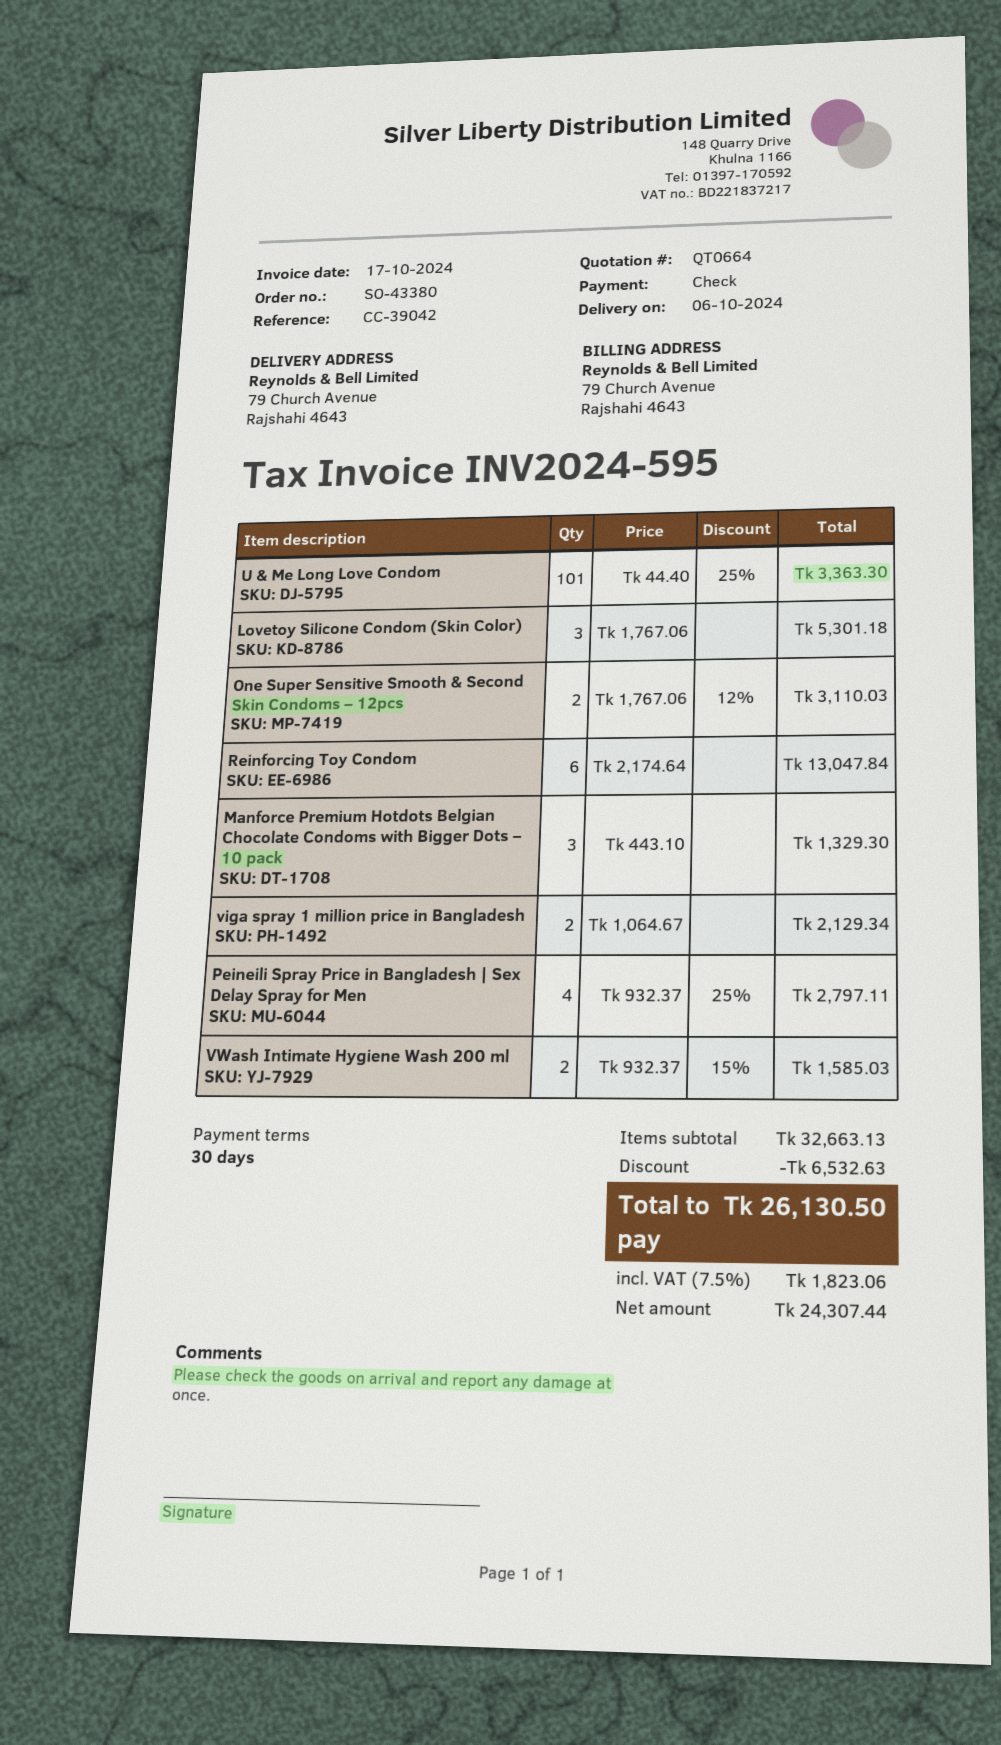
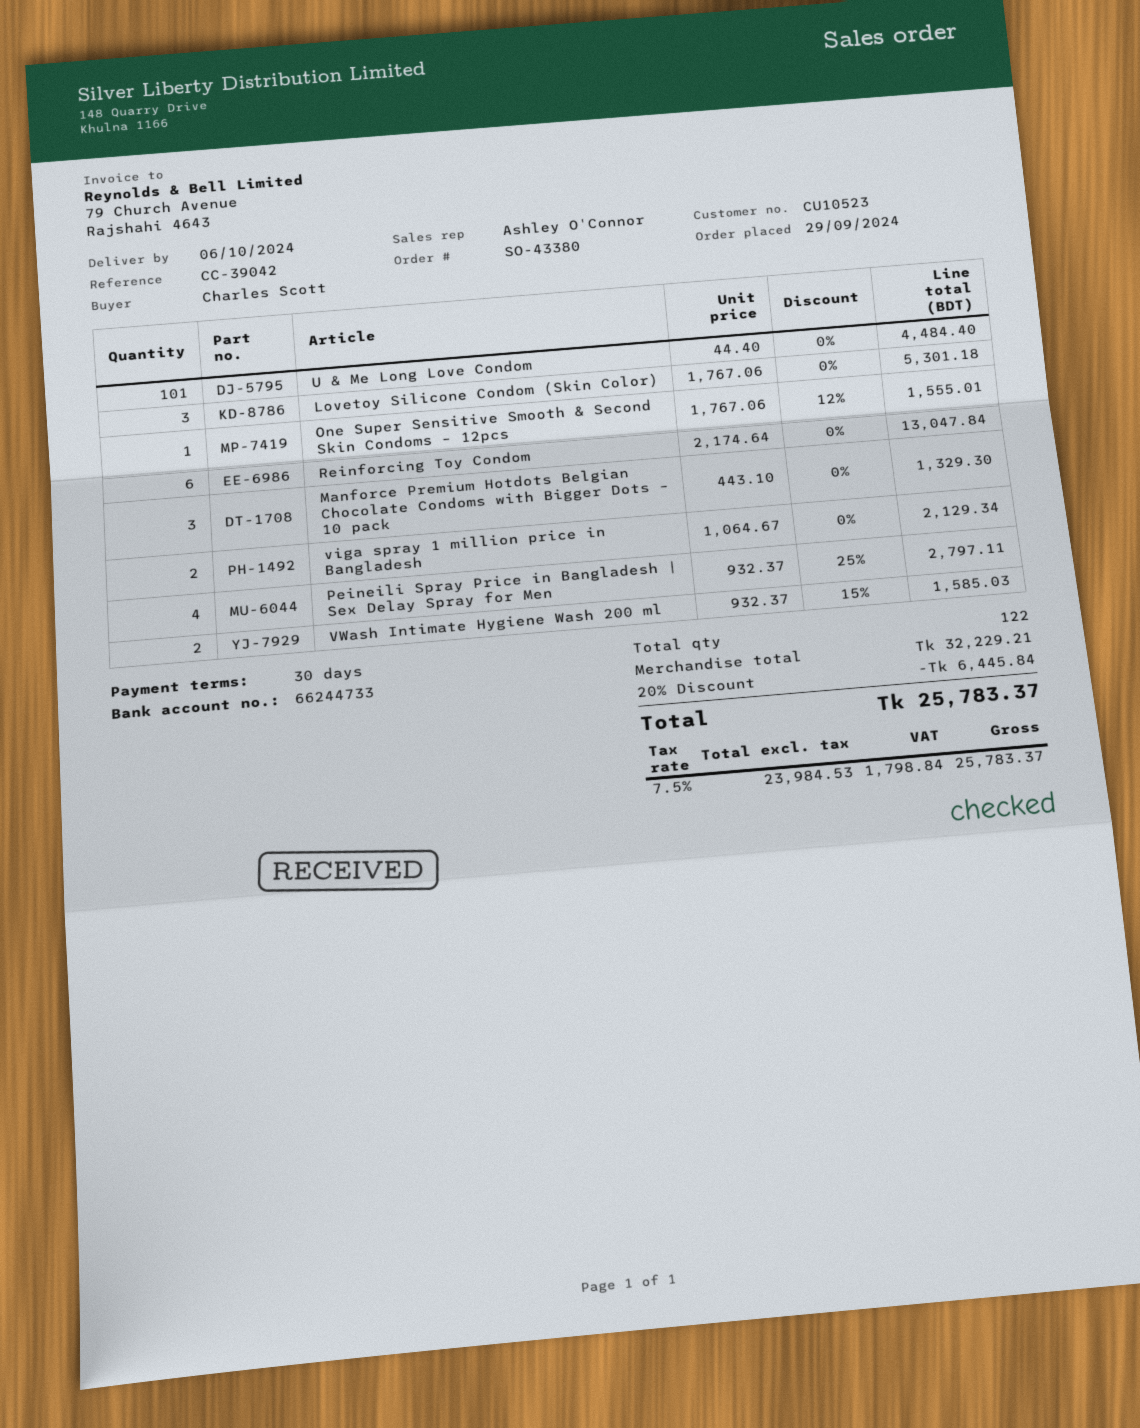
U & Me Long Love Condom: 101 x 44.40 - 25% = 3363.30 -> 101 x 44.40 = 4484.40
One Super Sensitive Smooth & Second Skin Condoms – 12pcs: 2 x 1767.06 - 12% = 3110.03 -> 1 x 1767.06 - 12% = 1555.01
subtotal: 32663.13 -> 32229.21
discount: 6532.63 -> 6445.84
net: 24307.44 -> 23984.53
tax: 7.5% = 1823.06 -> 7.5% = 1798.84
total: 26130.50 -> 25783.37

